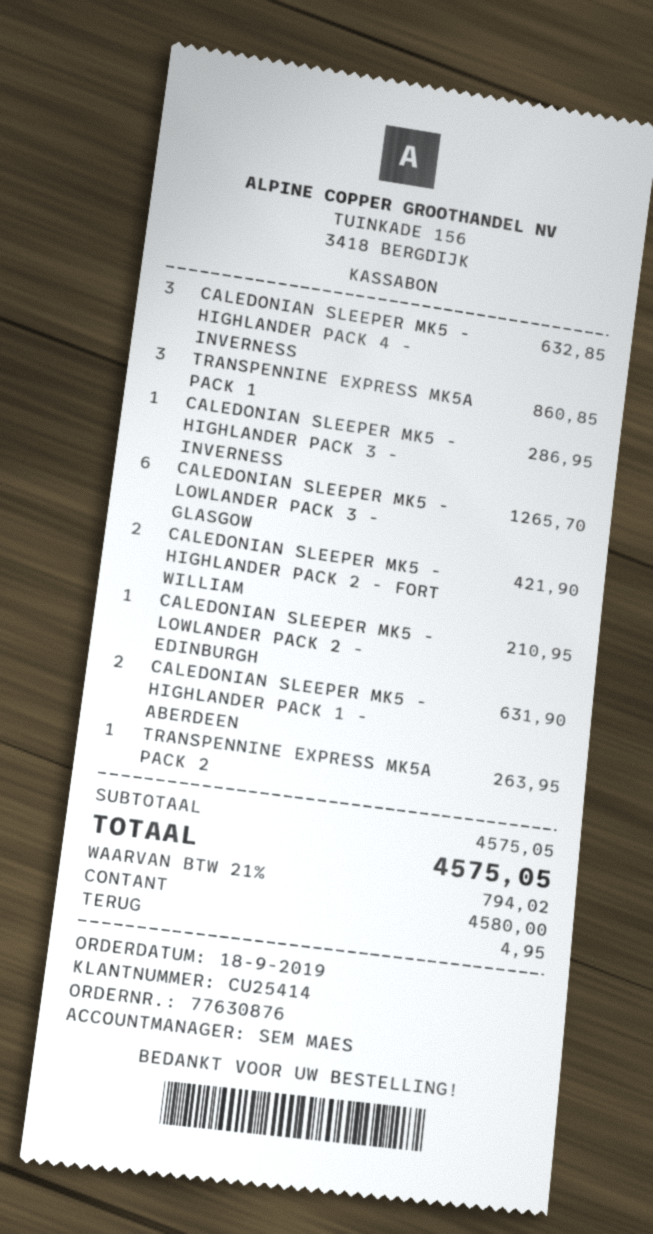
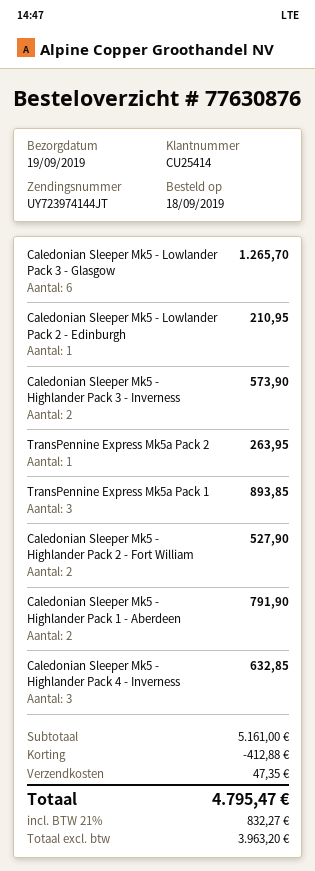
TRANSPENNINE EXPRESS MK5A PACK 1: 3 for 860.85 -> 3 for 893.85
CALEDONIAN SLEEPER MK5 - HIGHLANDER PACK 3 - INVERNESS: 1 for 286.95 -> 2 for 573.90
CALEDONIAN SLEEPER MK5 - HIGHLANDER PACK 2 - FORT WILLIAM: 2 for 421.90 -> 2 for 527.90
CALEDONIAN SLEEPER MK5 - HIGHLANDER PACK 1 - ABERDEEN: 2 for 631.90 -> 2 for 791.90
subtotal: 4575.05 -> 5161.00
discount: none -> 412.88
shipping: none -> 47.35
tax: 21% = 794.02 -> 21% = 832.27
total: 4575.05 -> 4795.47

